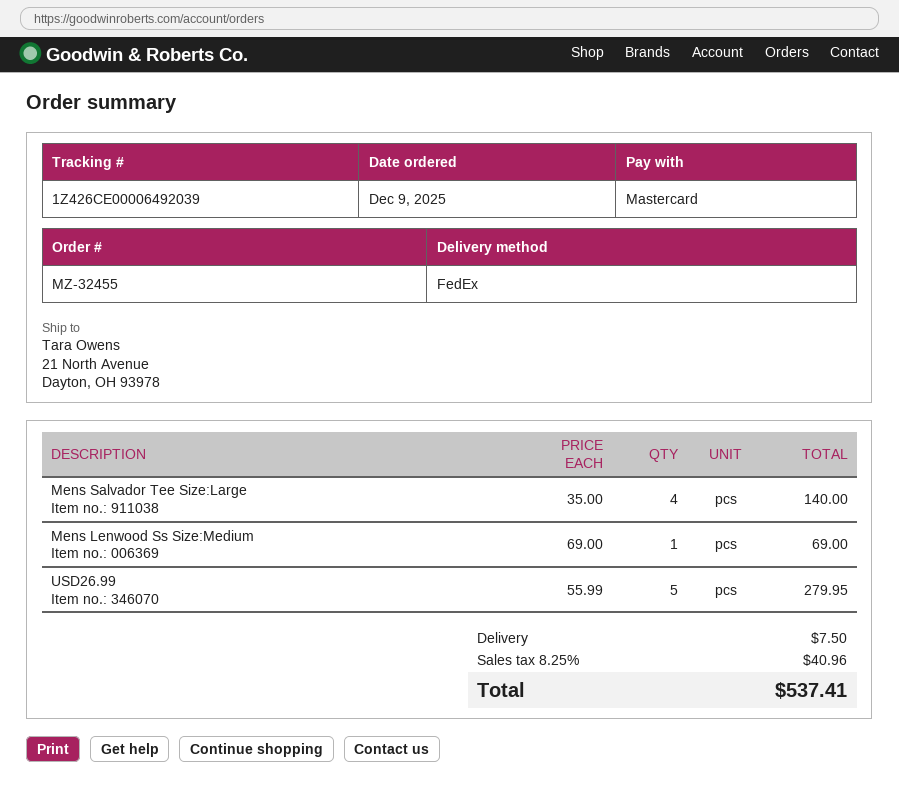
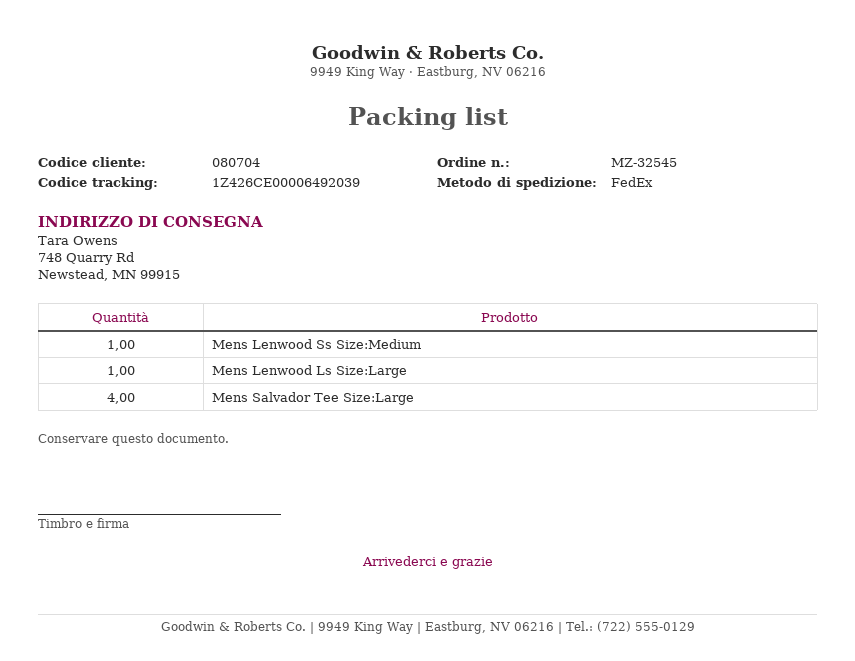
order number: MZ-32455 -> MZ-32545
ship to: 21 North Avenue, Dayton, OH 93978 -> 748 Quarry Rd, Newstead, MN 99915
USD26.99: 5 -> none
Mens Lenwood Ls Size:Large: none -> 1

